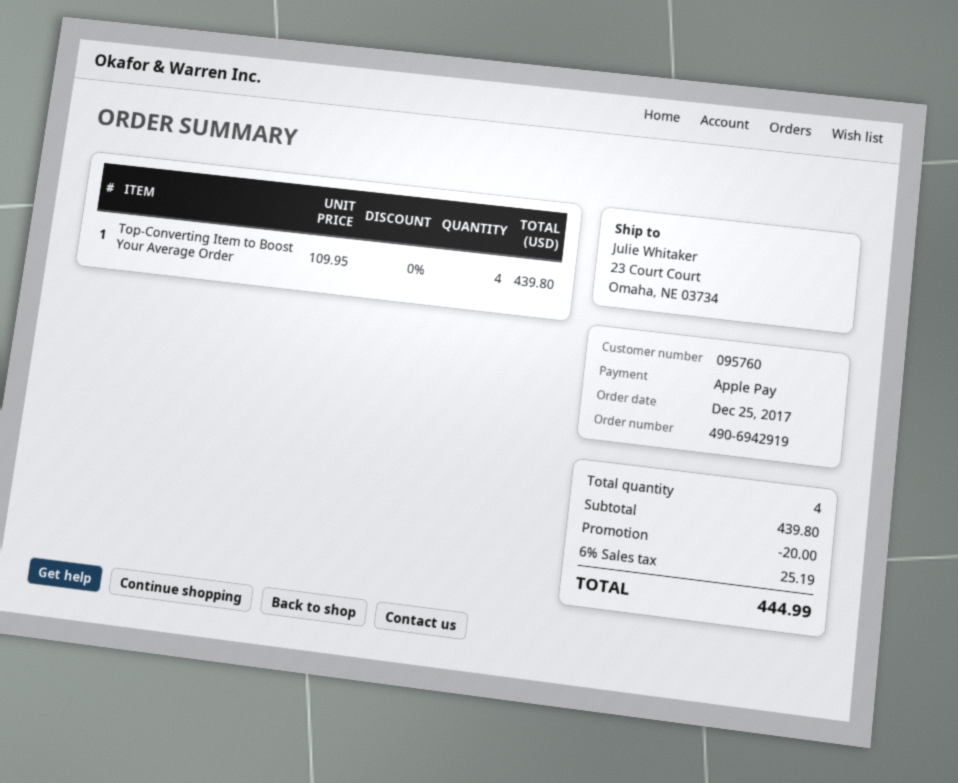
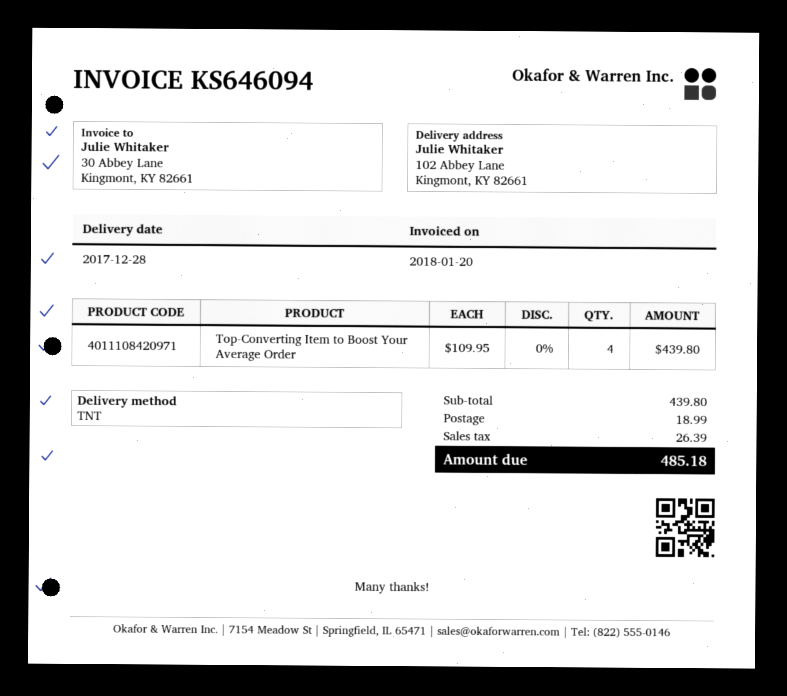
ship to: 23 Court Court, Omaha, NE 03734 -> 102 Abbey Lane, Kingmont, KY 82661
discount: 20.00 -> none
shipping: none -> 18.99
tax: 25.19 -> 26.39
total: 444.99 -> 485.18

